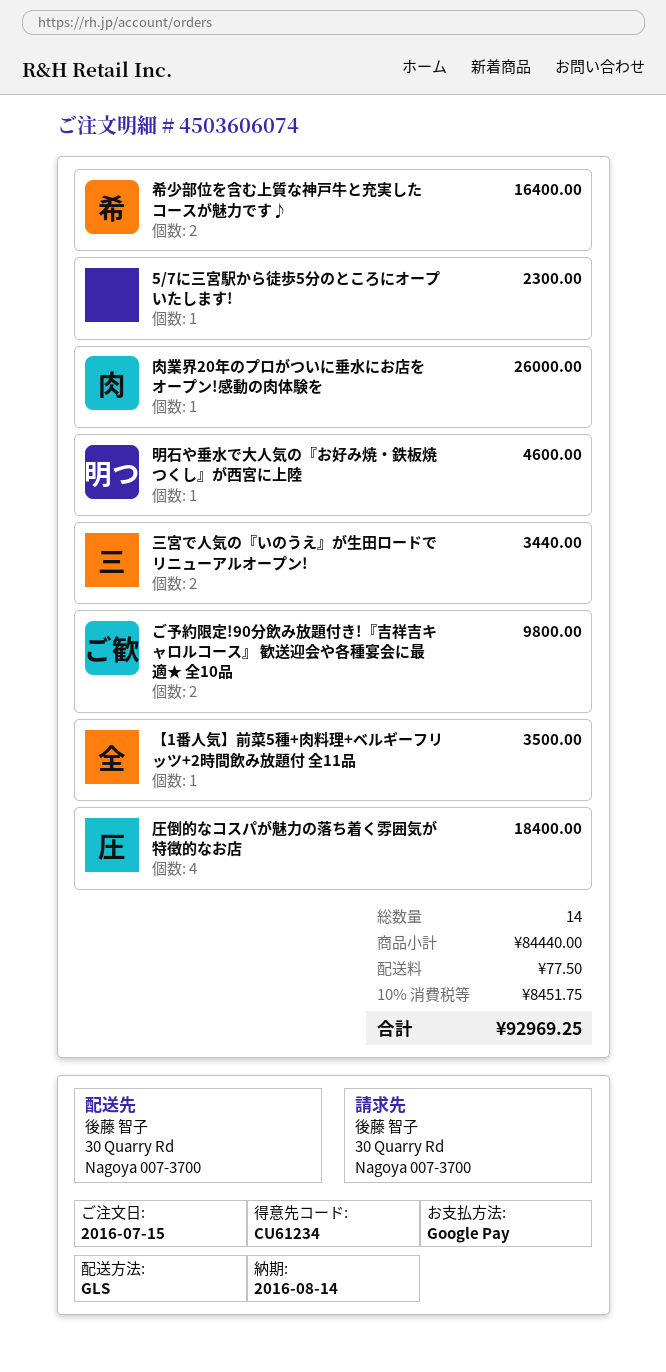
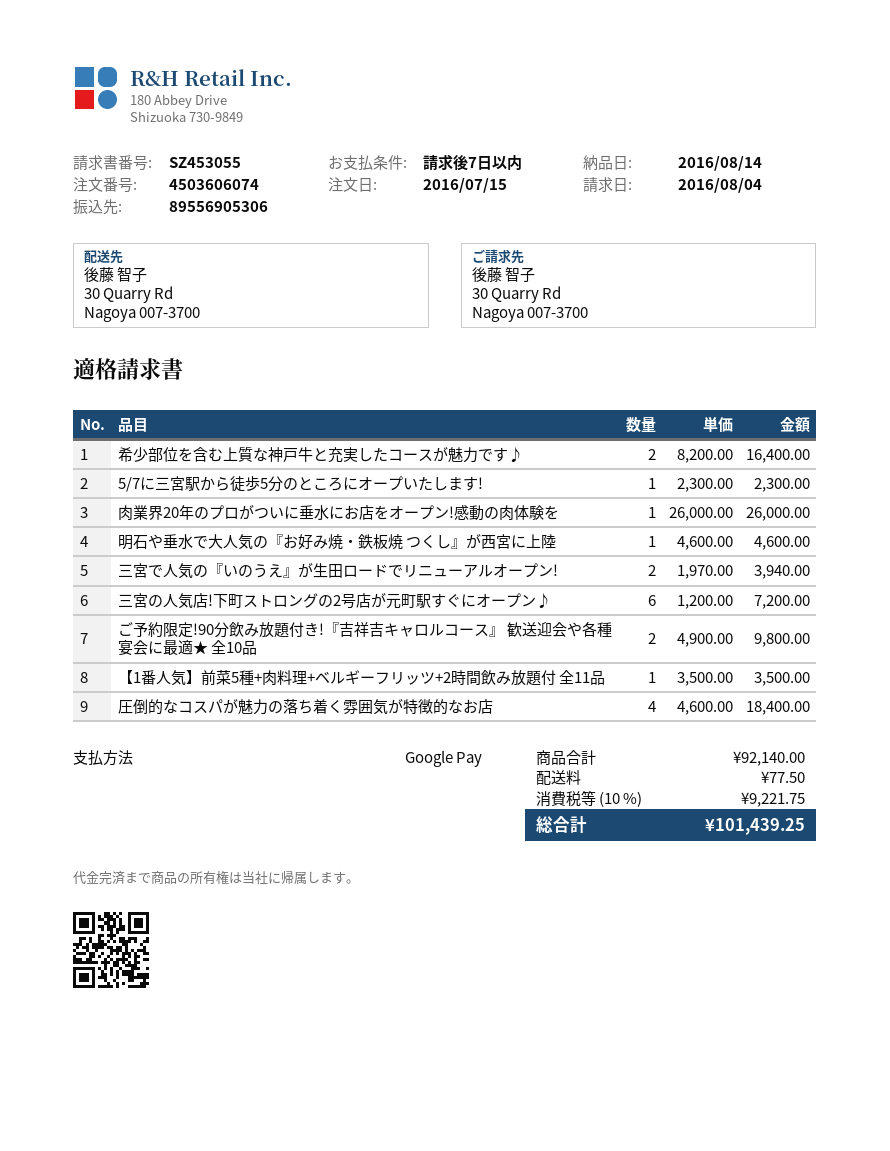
三宮で人気の『いのうえ』が生田ロードでリニューアルオープン!: 2 for 3440.00 -> 2 for 3940.00
三宮の人気店!下町ストロングの2号店が元町駅すぐにオープン♪: none -> 6 for 7200.00
subtotal: 84440.00 -> 92140.00
tax: 10% = 8451.75 -> 10% = 9221.75
total: 92969.25 -> 101439.25

